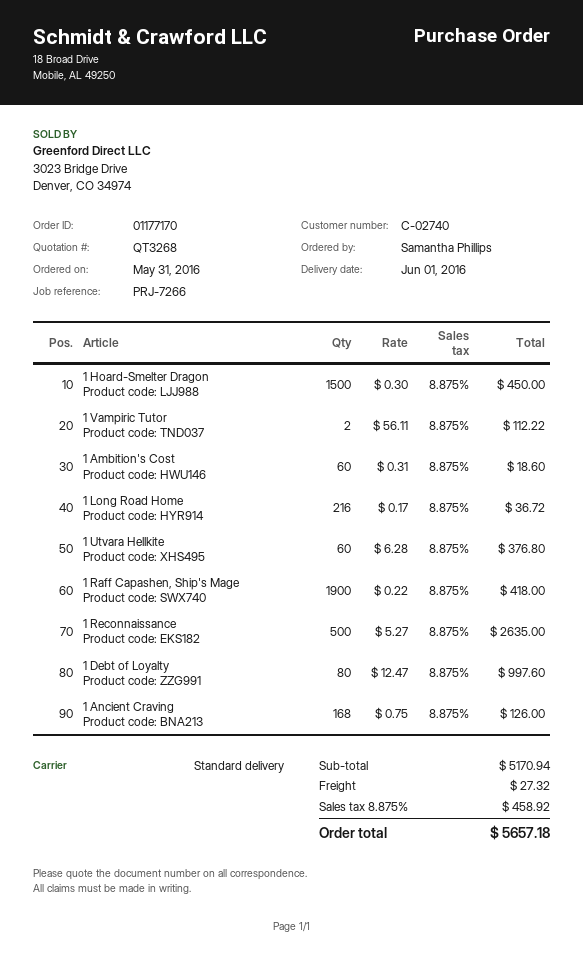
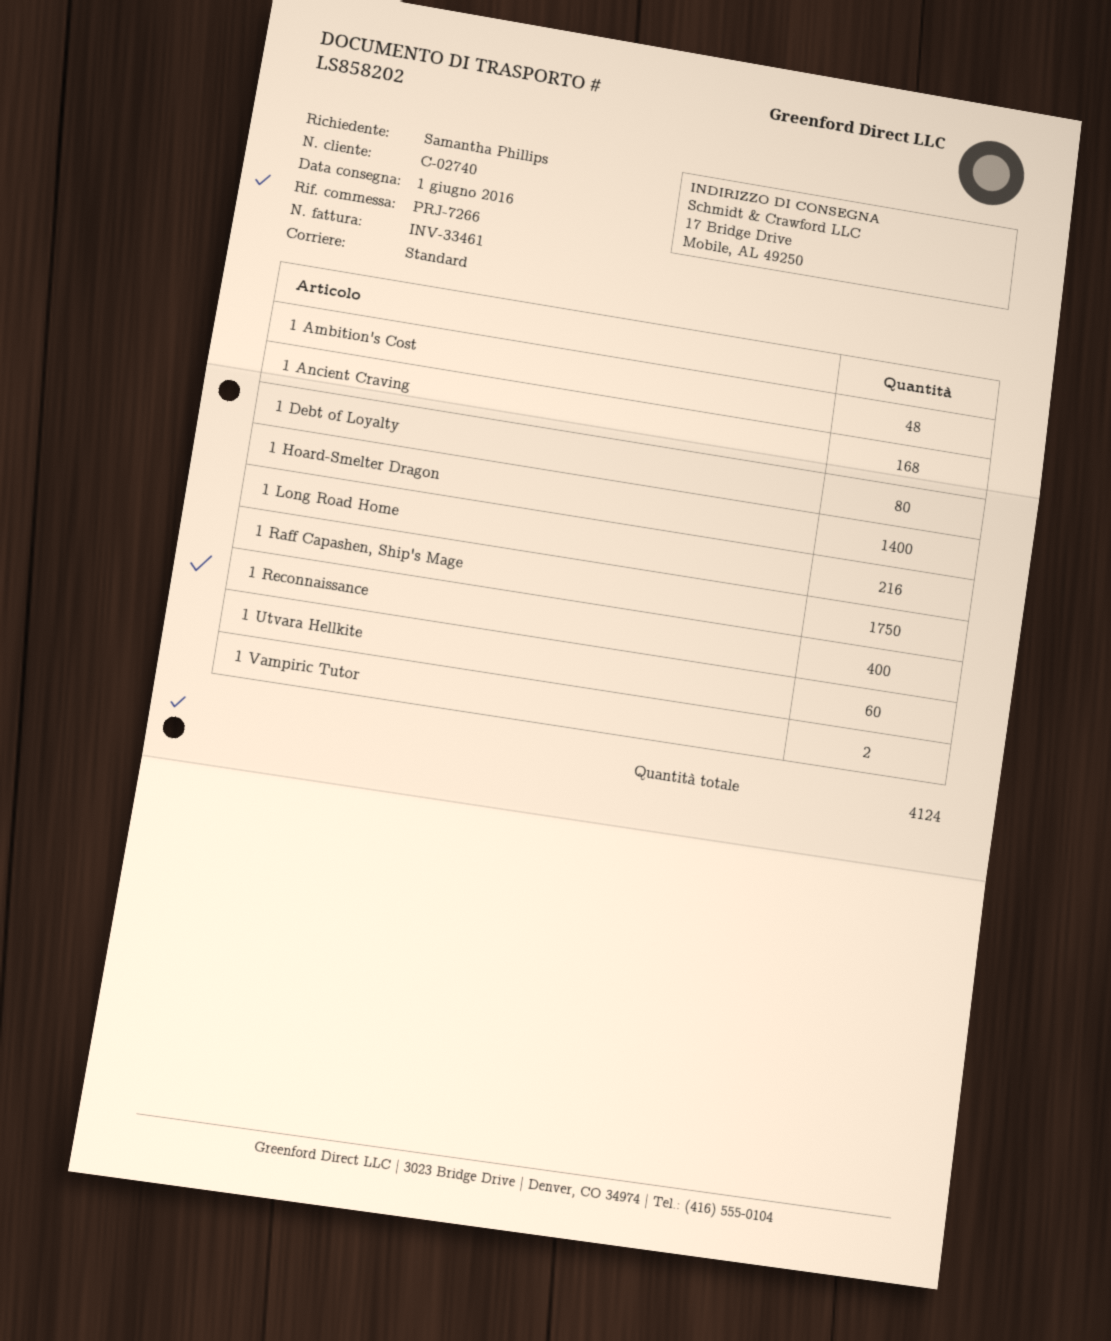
1 Hoard-Smelter Dragon: 1500 -> 1400
1 Ambition's Cost: 60 -> 48
1 Raff Capashen, Ship's Mage: 1900 -> 1750
1 Reconnaissance: 500 -> 400

